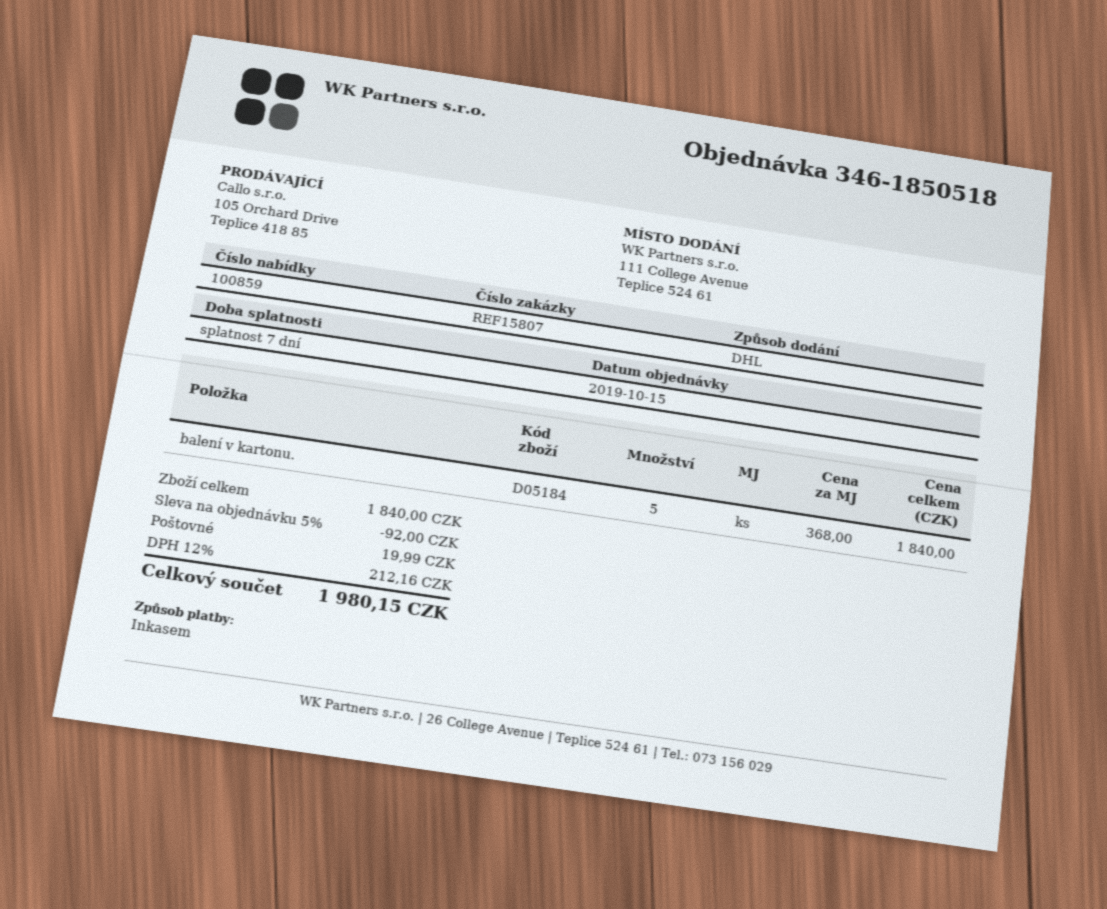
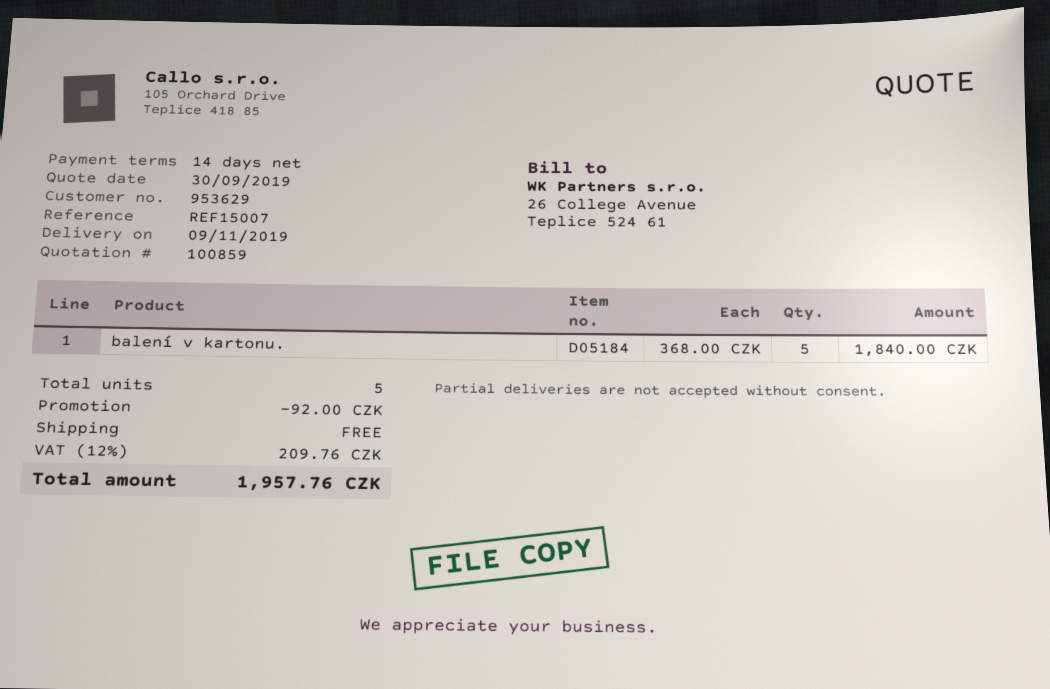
payment terms: 7 days -> 14 days
reference: REF15807 -> REF15007
shipping: 19.99 -> 0.00
tax: 12% = 212.16 -> 12% = 209.76
total: 1980.15 -> 1957.76

